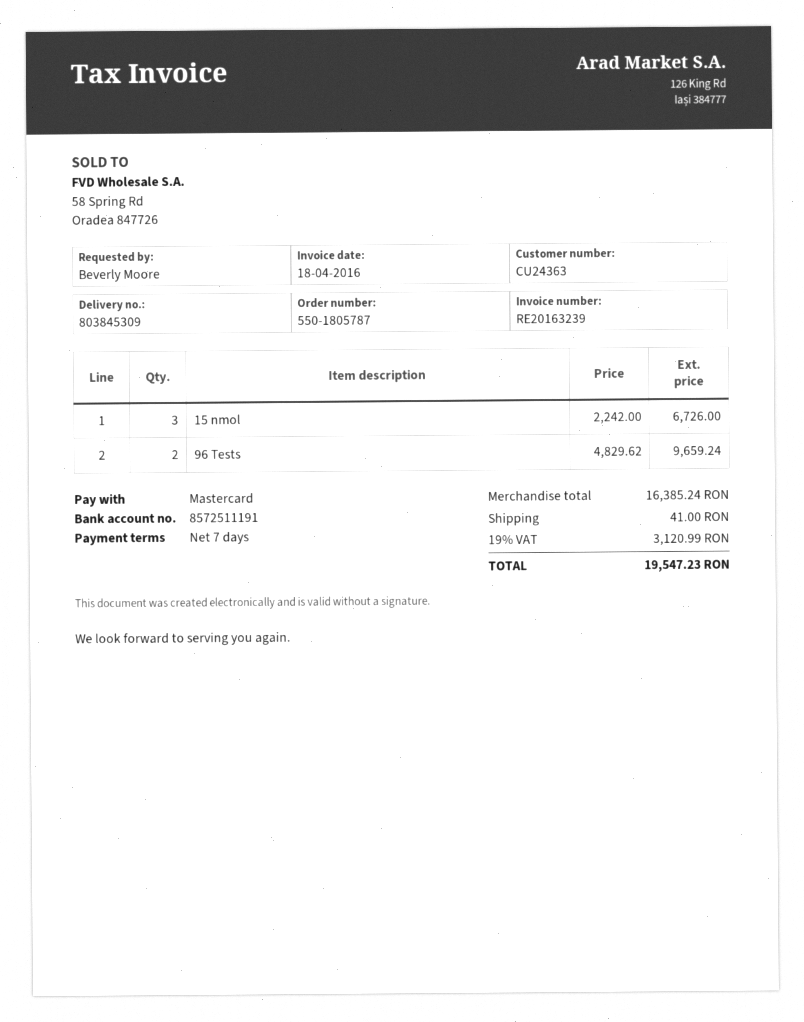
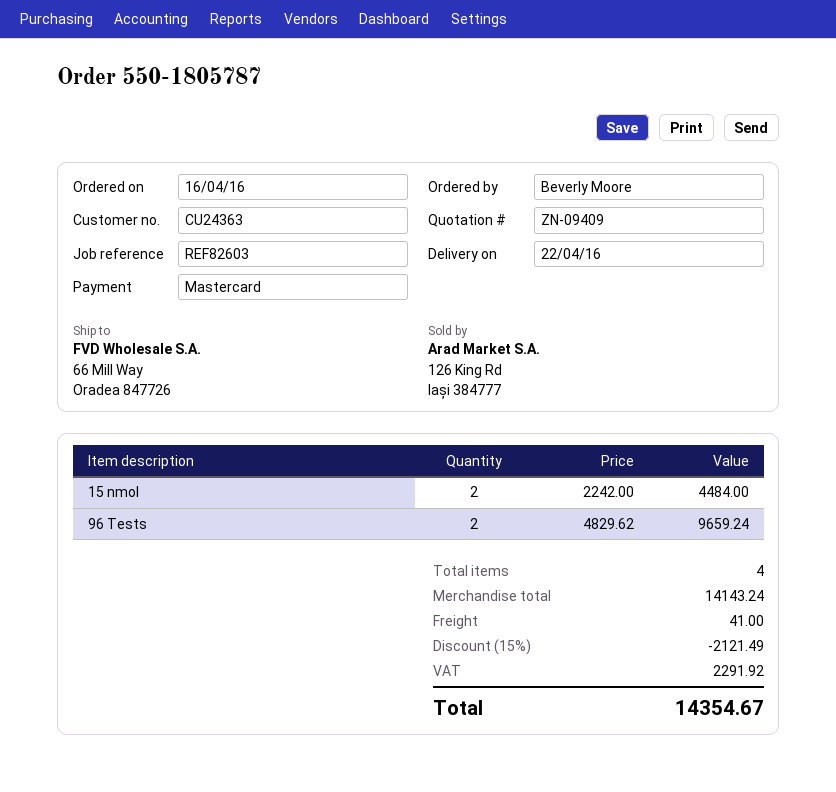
15 nmol: 3 x 2242.00 = 6726.00 -> 2 x 2242.00 = 4484.00
subtotal: 16385.24 -> 14143.24
discount: none -> 15% = 2121.49
tax: 3120.99 -> 2291.92
total: 19547.23 -> 14354.67

